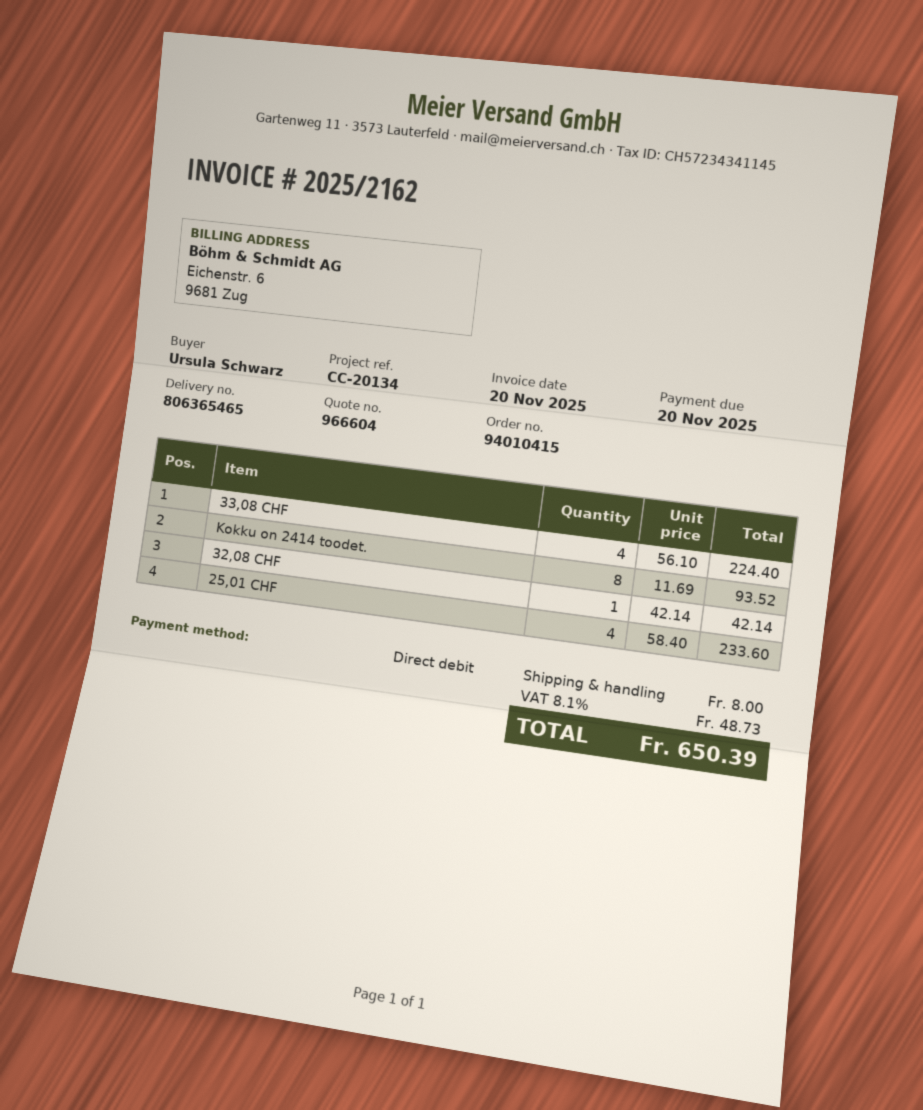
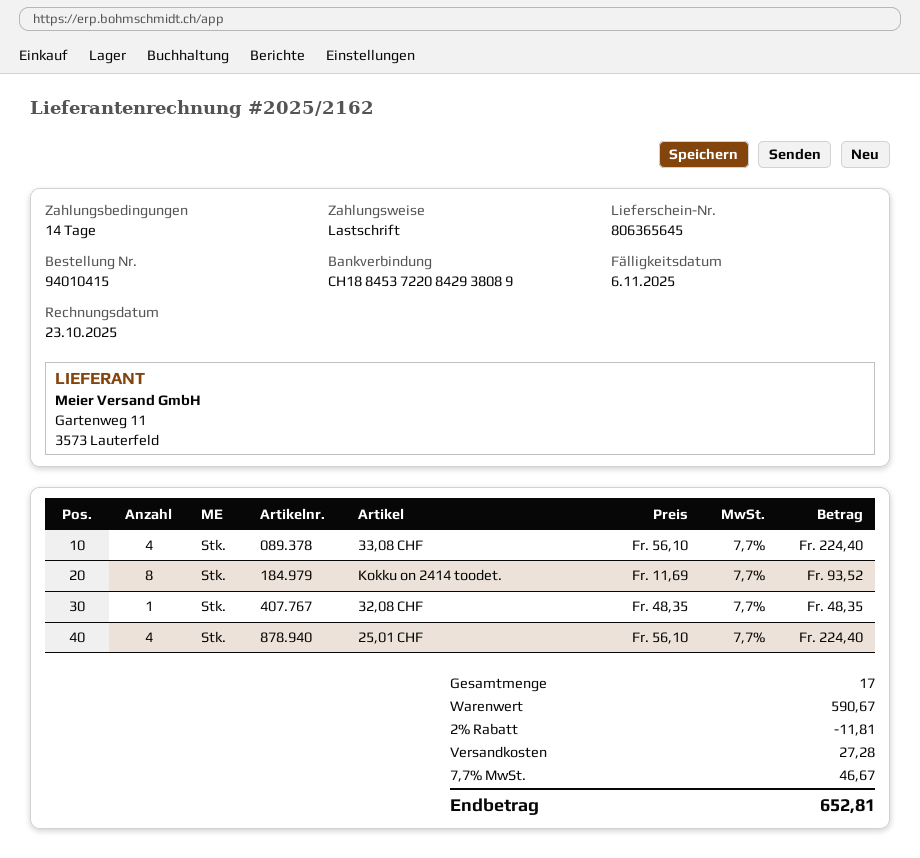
delivery note number: 806365465 -> 806365645
invoice date: 2025-11-20 -> 2025-10-23
due date: 2025-11-20 -> 2025-11-06
32,08 CHF: 1 x 42.14 = 42.14 -> 1 x 48.35 = 48.35
25,01 CHF: 4 x 58.40 = 233.60 -> 4 x 56.10 = 224.40
discount: none -> 2% = 11.81
shipping: 8.00 -> 27.28
tax: 8.1% = 48.73 -> 7.7% = 46.67
total: 650.39 -> 652.81

